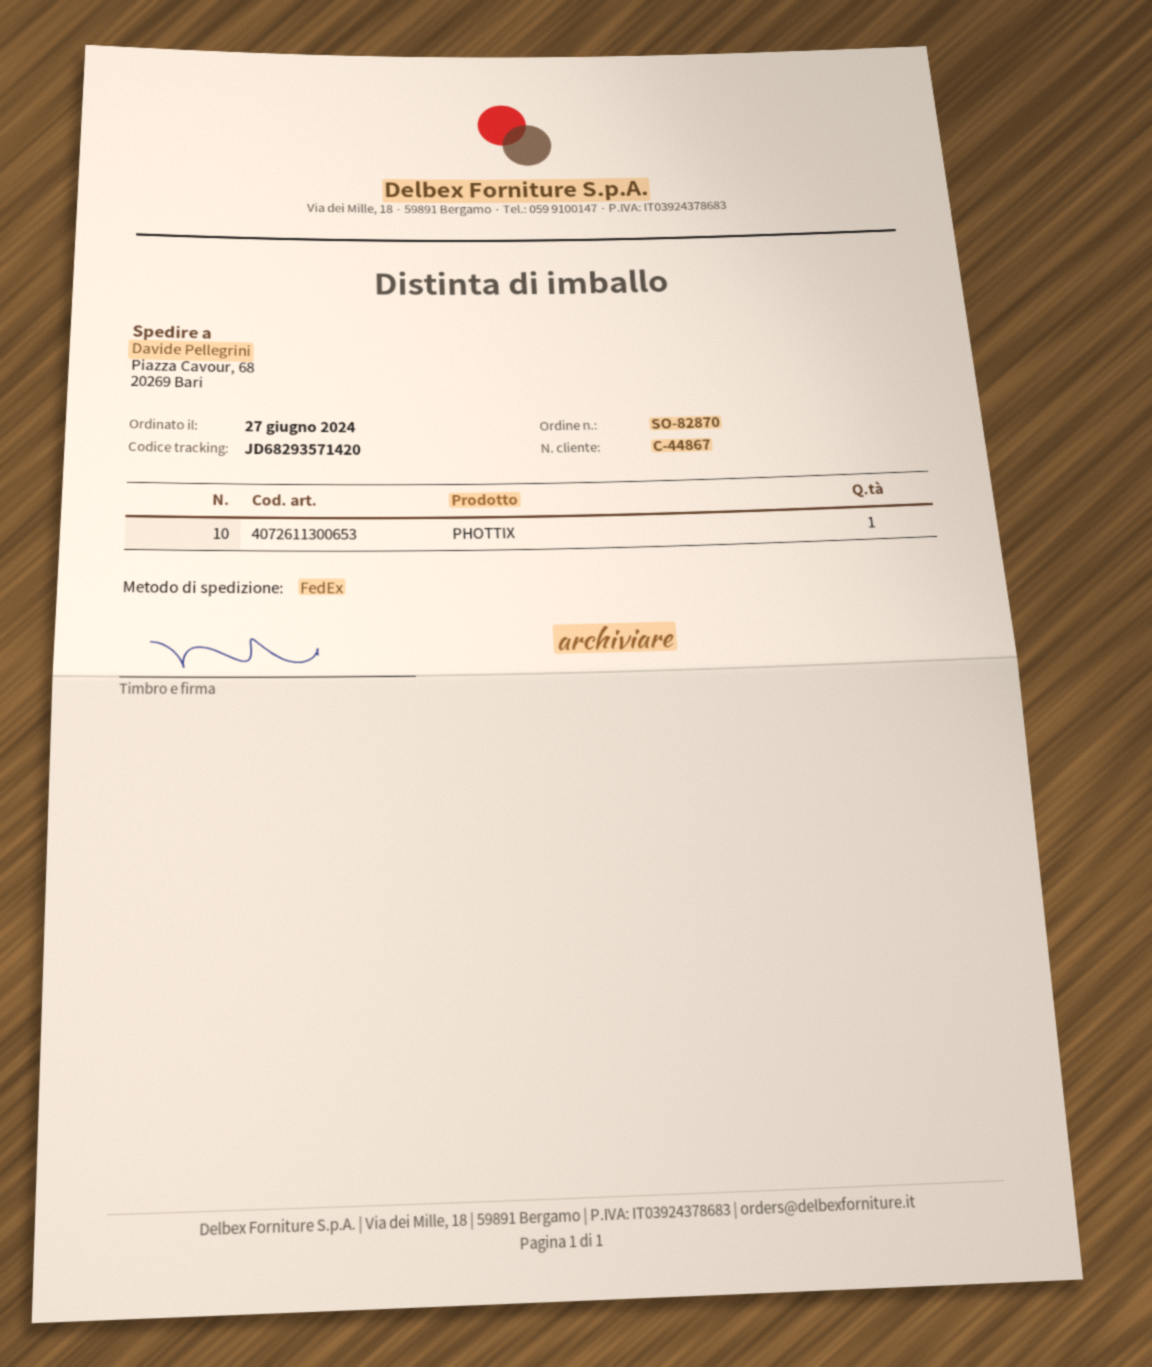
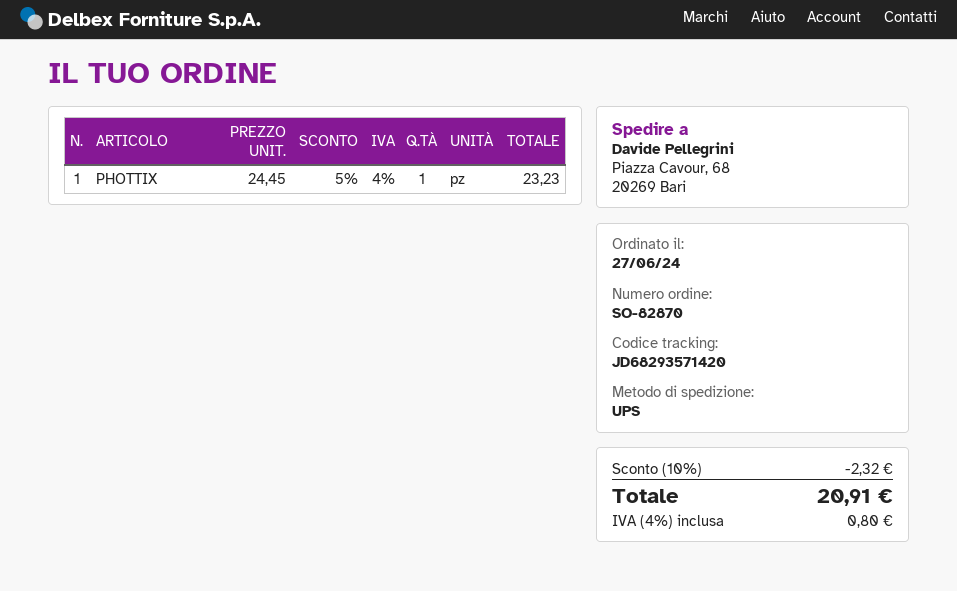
shipping method: FedEx -> UPS

